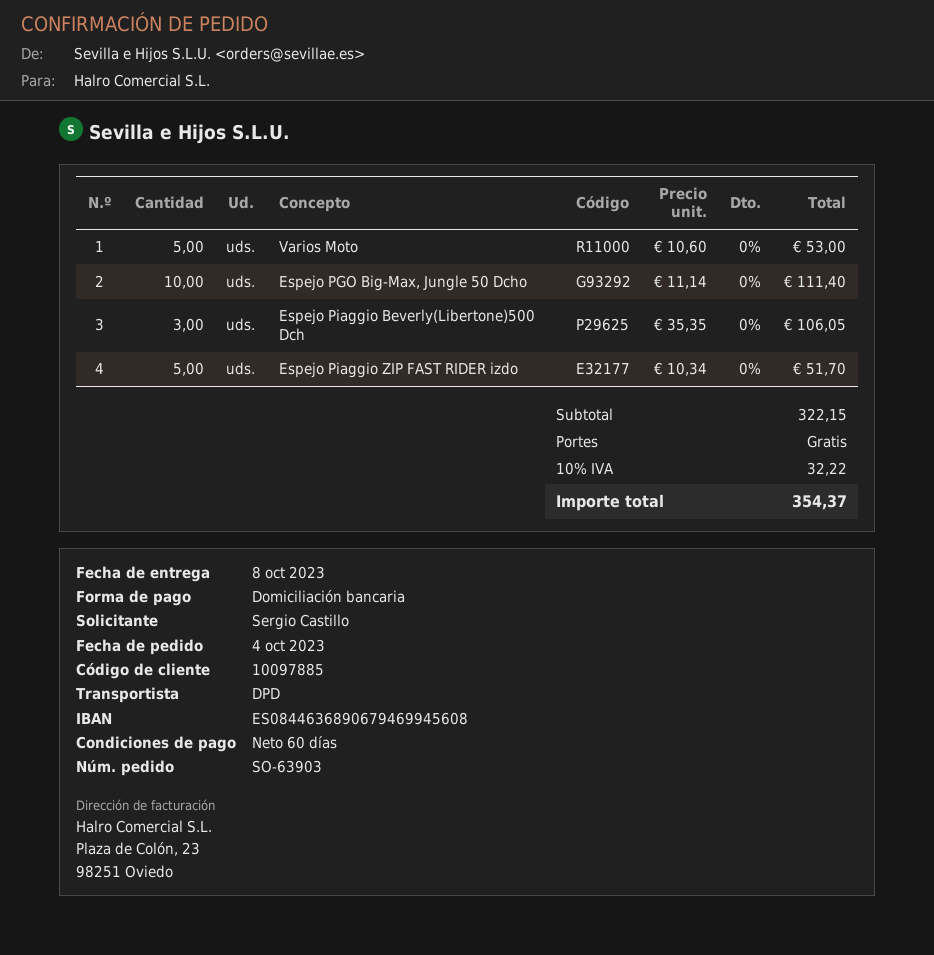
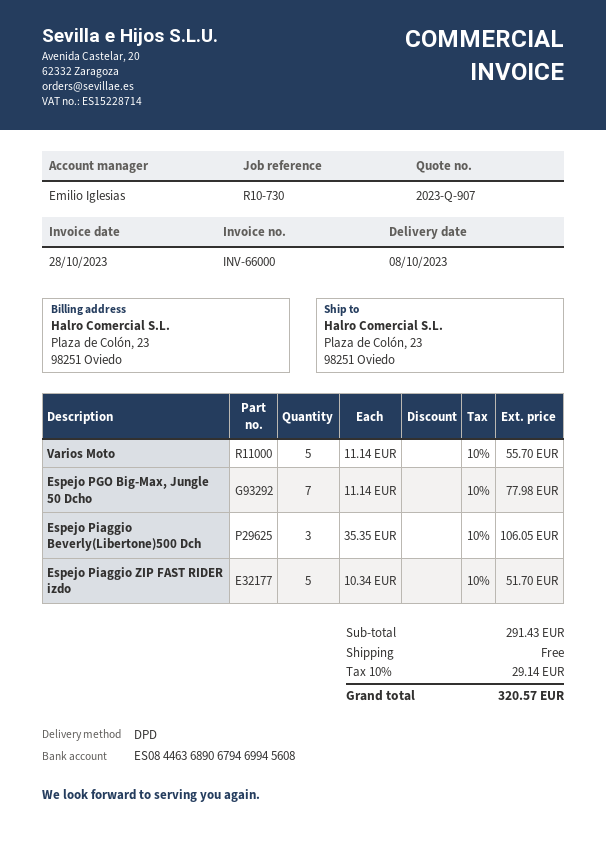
Varios Moto: 5 x 10.60 = 53.00 -> 5 x 11.14 = 55.70
Espejo PGO Big-Max, Jungle 50 Dcho: 10 x 11.14 = 111.40 -> 7 x 11.14 = 77.98
subtotal: 322.15 -> 291.43
tax: 10% = 32.22 -> 10% = 29.14
total: 354.37 -> 320.57

